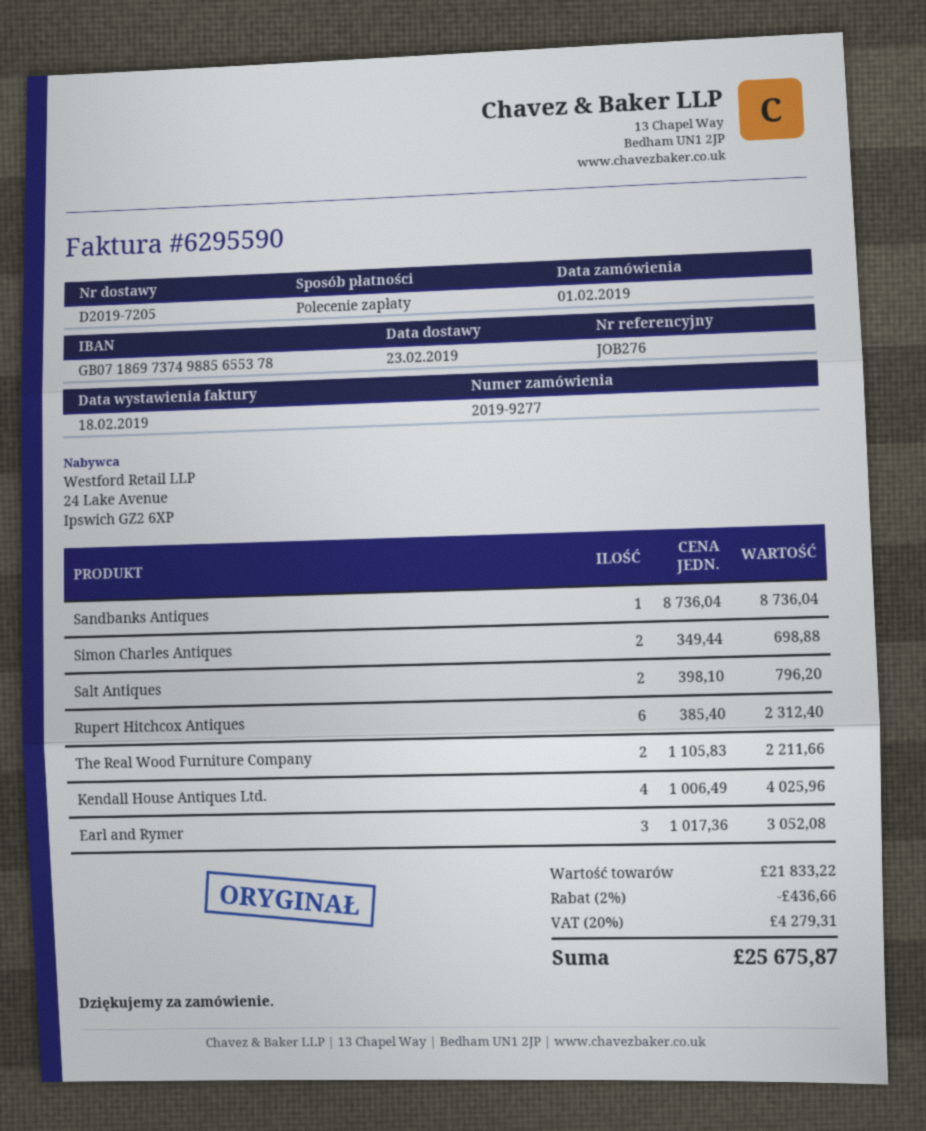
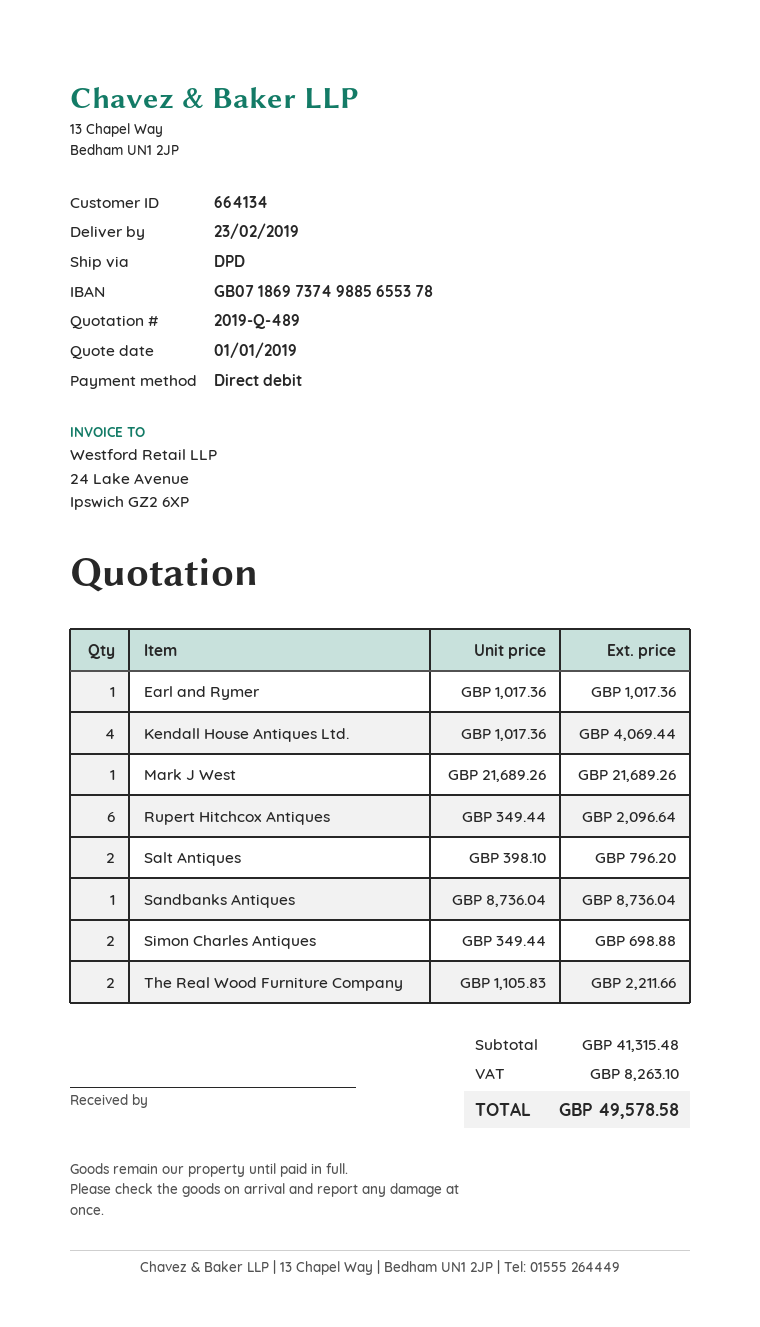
Rupert Hitchcox Antiques: 6 x 385.40 = 2312.40 -> 6 x 349.44 = 2096.64
Kendall House Antiques Ltd.: 4 x 1006.49 = 4025.96 -> 4 x 1017.36 = 4069.44
Earl and Rymer: 3 x 1017.36 = 3052.08 -> 1 x 1017.36 = 1017.36
Mark J West: none -> 1 x 21689.26 = 21689.26
subtotal: 21833.22 -> 41315.48
discount: 2% = 436.66 -> none
tax: 4279.31 -> 8263.10
total: 25675.87 -> 49578.58

